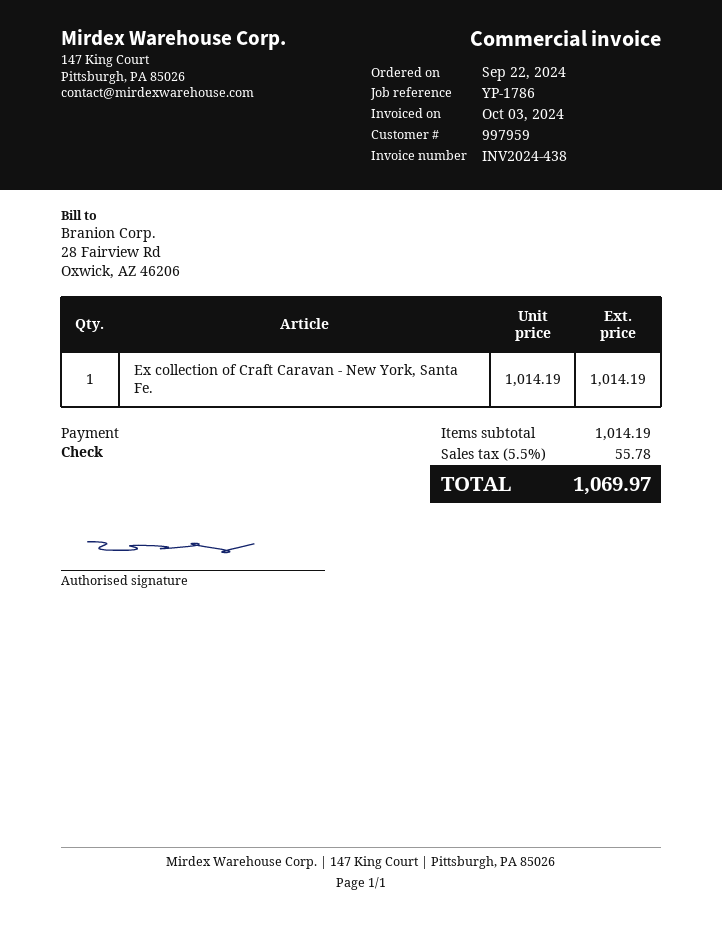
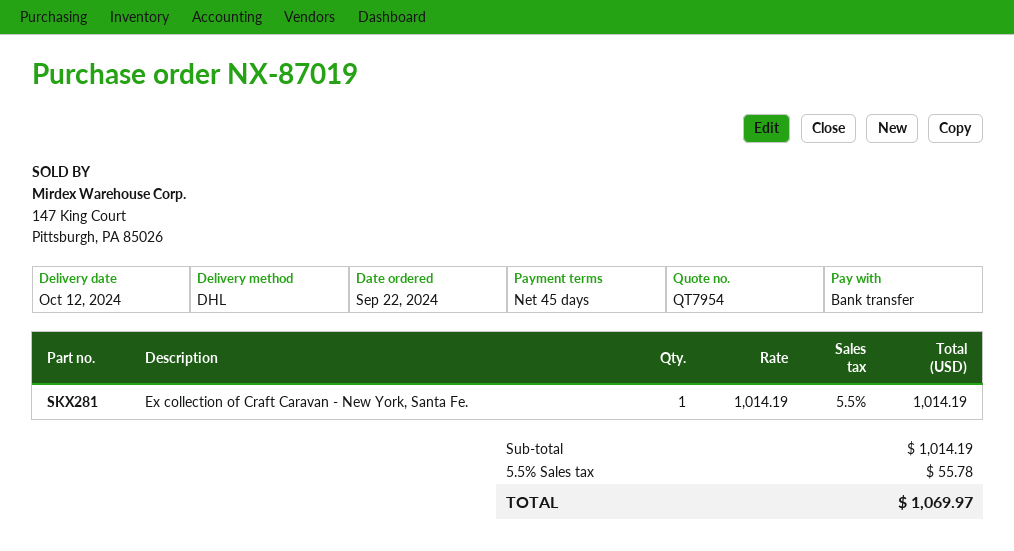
payment method: cheque -> bank transfer

